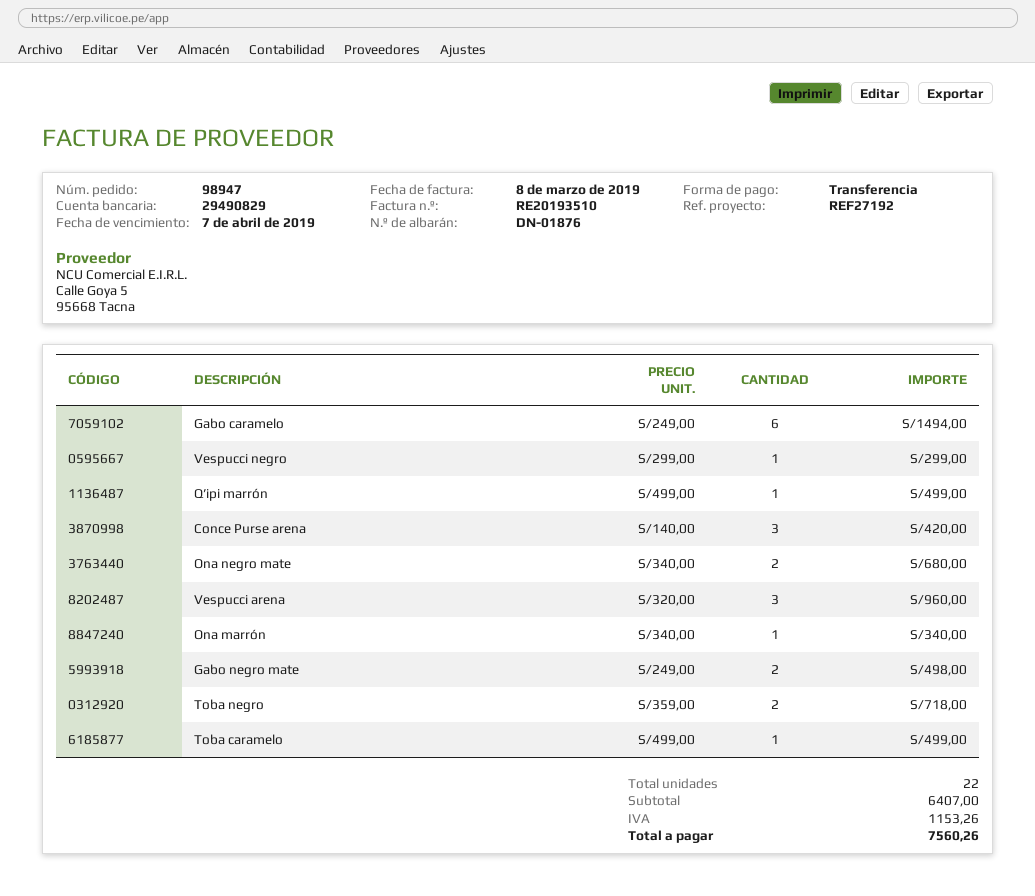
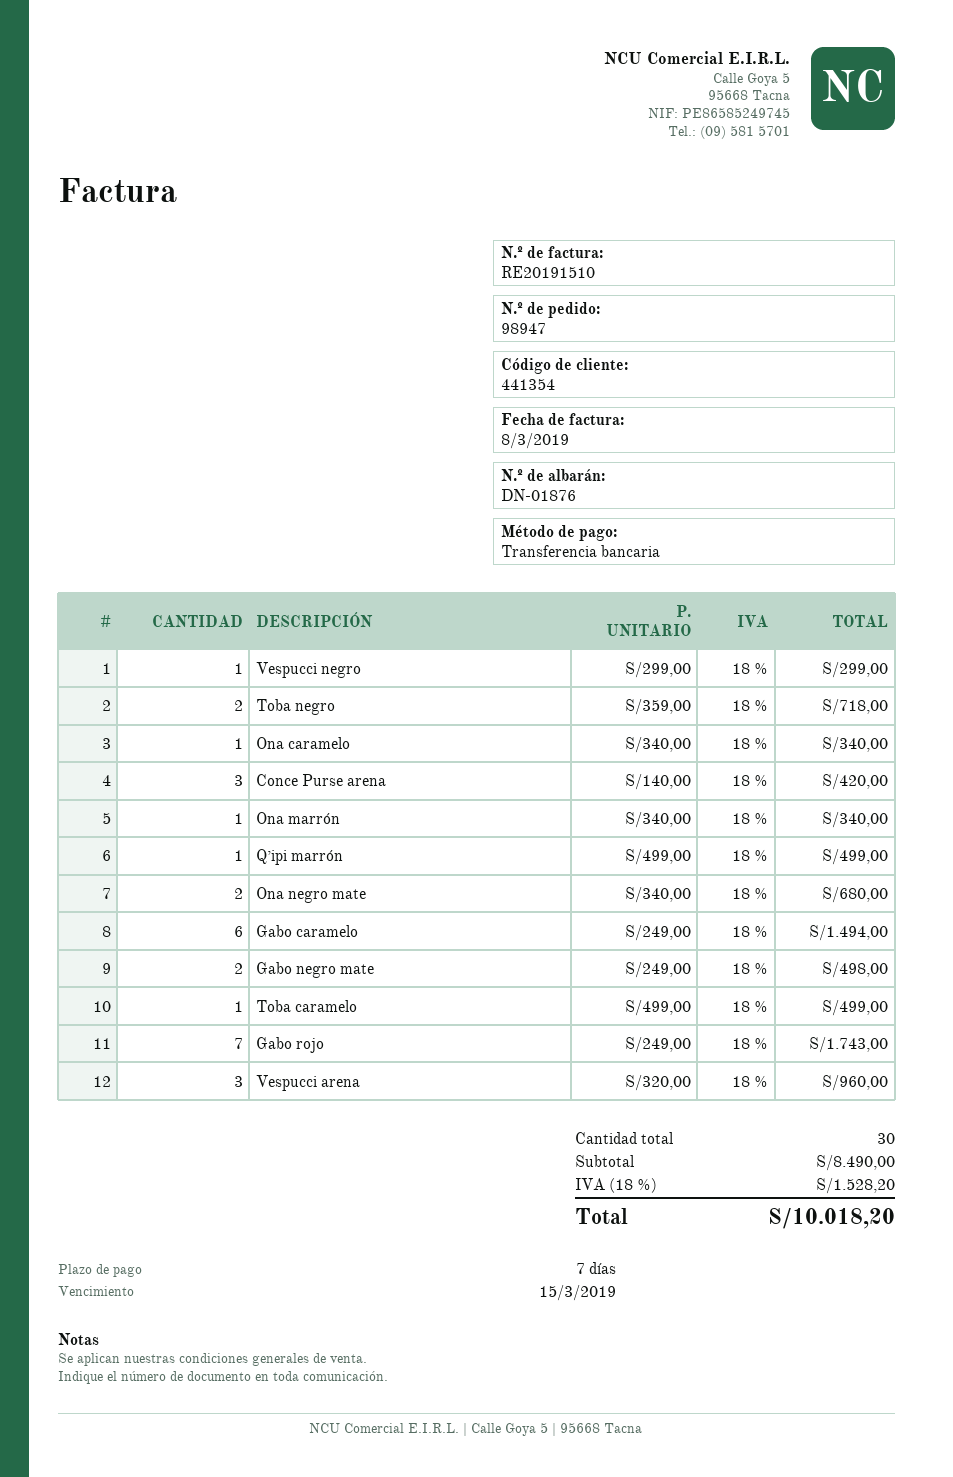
invoice number: RE20193510 -> RE20191510
due date: 2019-04-07 -> 2019-03-15
Ona caramelo: none -> 1 x 340.00 = 340.00
Gabo rojo: none -> 7 x 249.00 = 1743.00
total quantity: 22 -> 30
subtotal: 6407.00 -> 8490.00
tax: 1153.26 -> 1528.20
total: 7560.26 -> 10018.20

